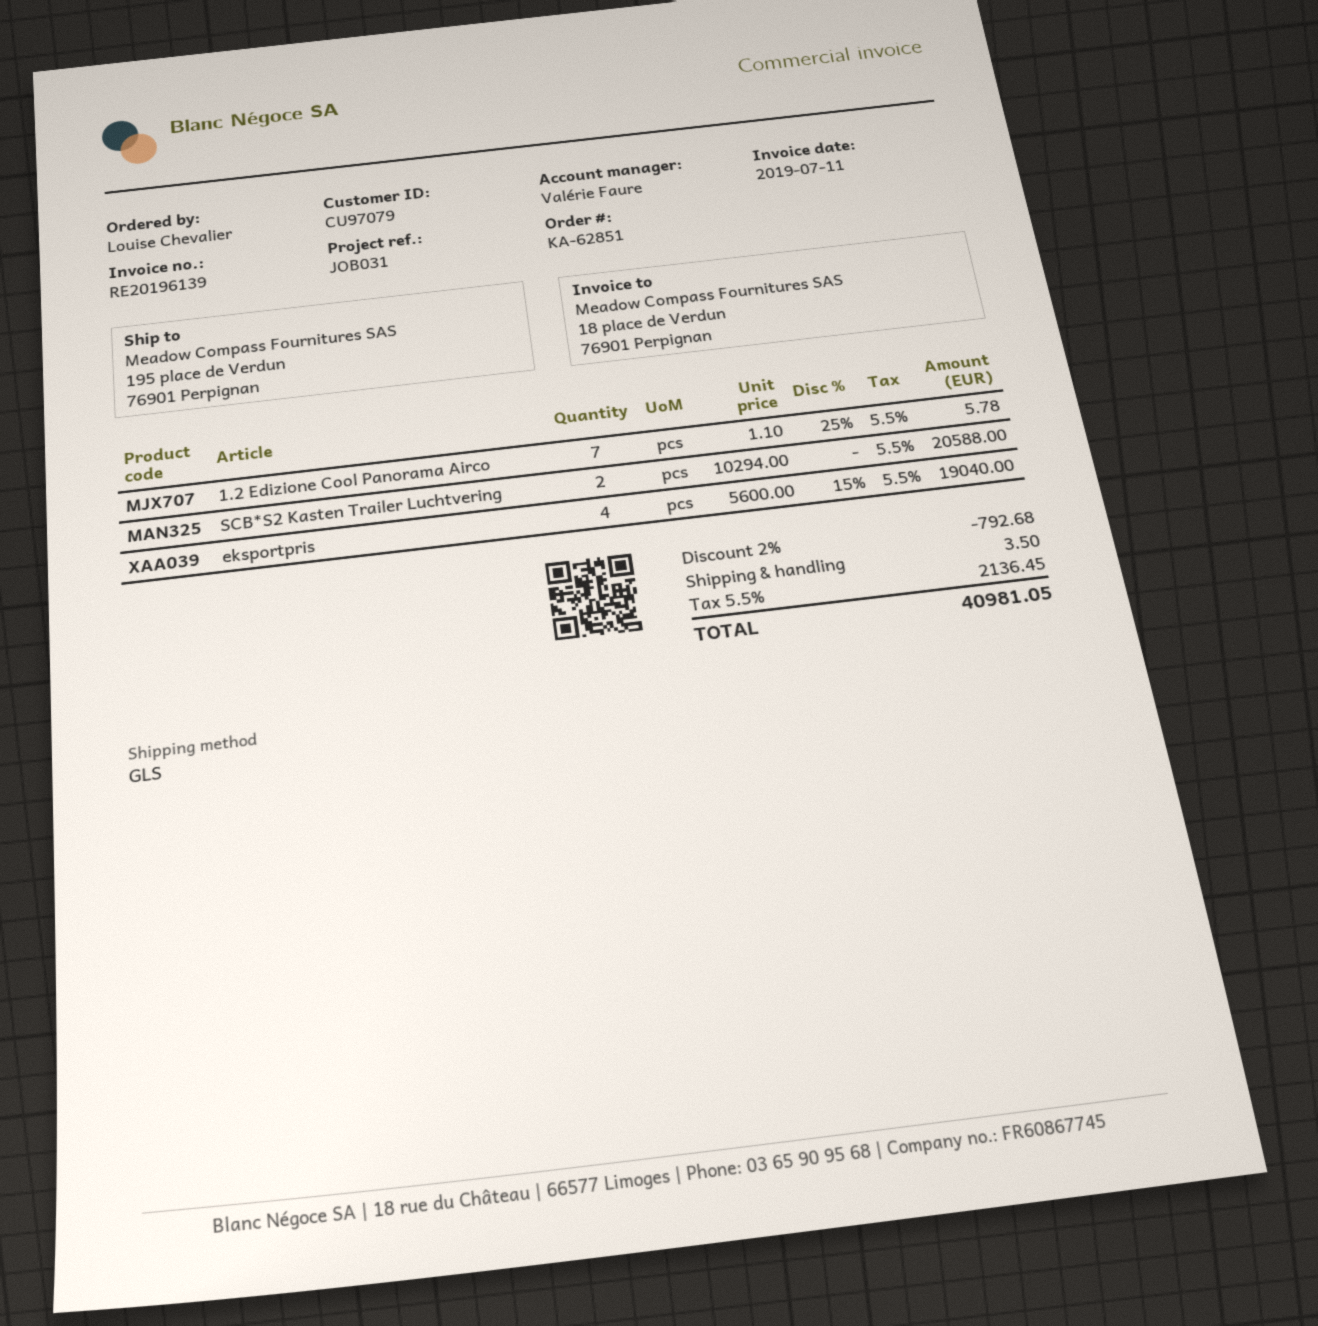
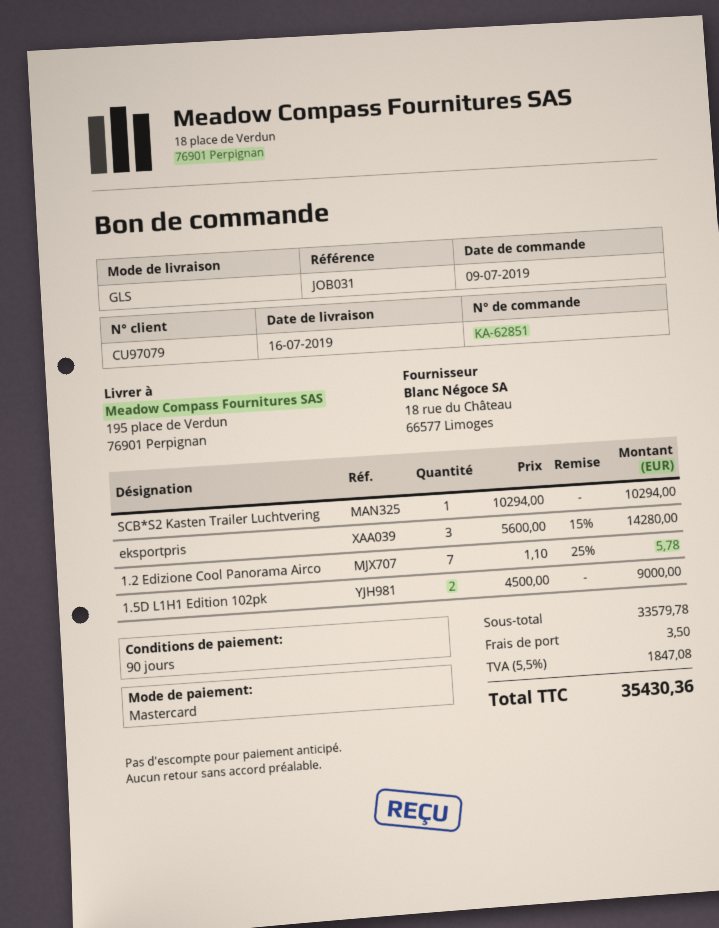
SCB*S2 Kasten Trailer Luchtvering: 2 x 10294.00 = 20588.00 -> 1 x 10294.00 = 10294.00
eksportpris: 4 x 5600.00 - 15% = 19040.00 -> 3 x 5600.00 - 15% = 14280.00
1.5D L1H1 Edition 102pk: none -> 2 x 4500.00 = 9000.00
discount: 2% = 792.68 -> none
tax: 5.5% = 2136.45 -> 5.5% = 1847.08
total: 40981.05 -> 35430.36

